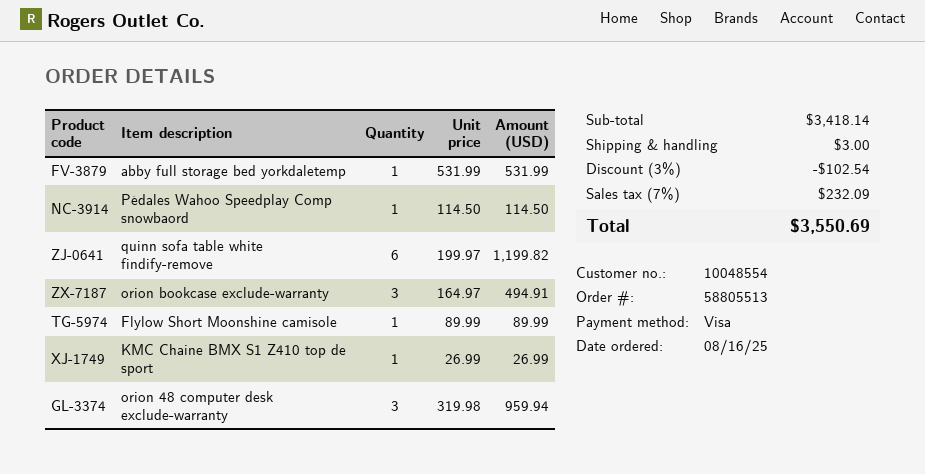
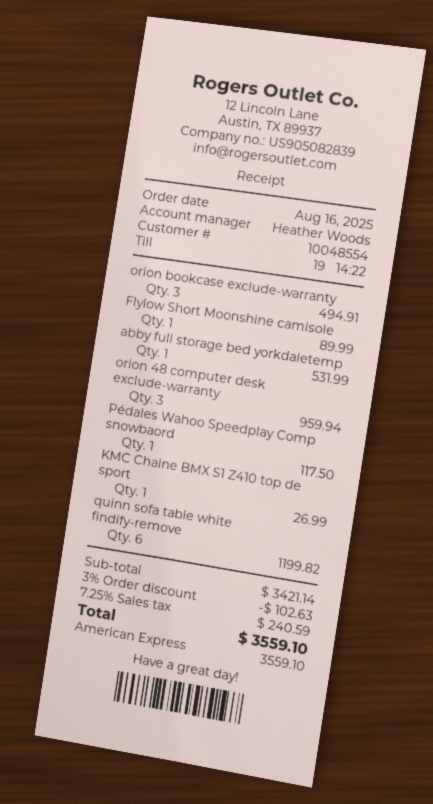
payment method: Visa -> American Express
Pédales Wahoo Speedplay Comp snowbaord: 1 for 114.50 -> 1 for 117.50
subtotal: 3418.14 -> 3421.14
discount: 3% = 102.54 -> 3% = 102.63
shipping: 3.00 -> none
tax: 7% = 232.09 -> 7.25% = 240.59
total: 3550.69 -> 3559.10

